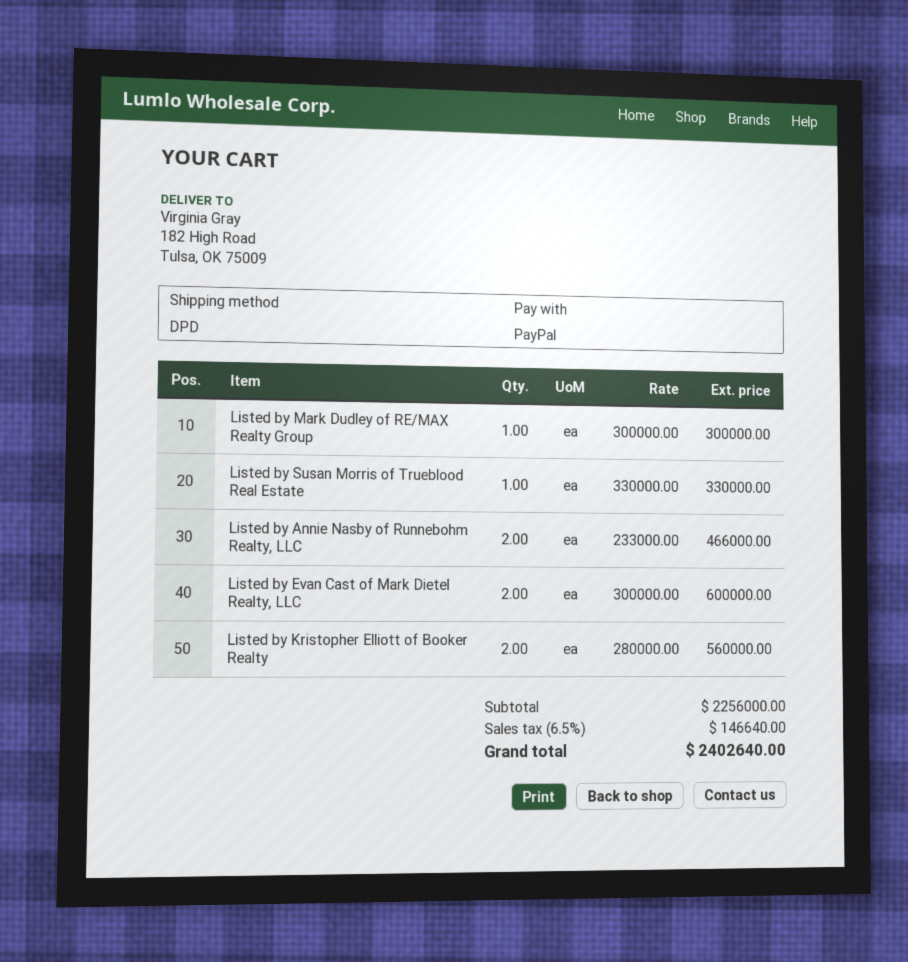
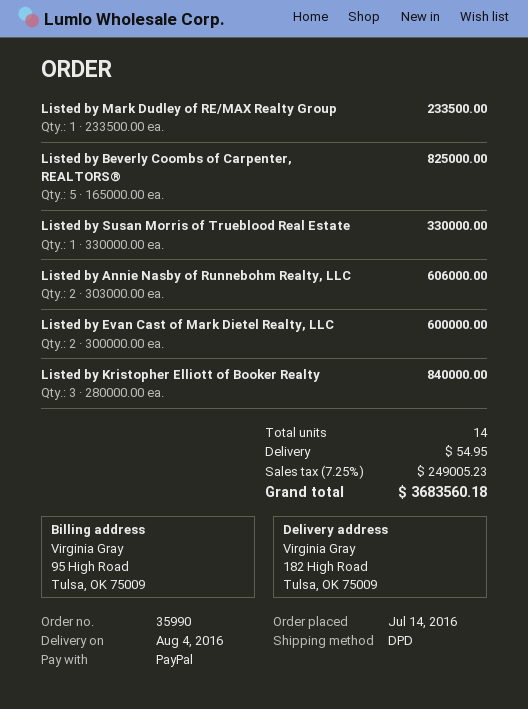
Listed by Mark Dudley of RE/MAX Realty Group: 1 x 300000.00 = 300000.00 -> 1 x 233500.00 = 233500.00
Listed by Annie Nasby of Runnebohm Realty, LLC: 2 x 233000.00 = 466000.00 -> 2 x 303000.00 = 606000.00
Listed by Kristopher Elliott of Booker Realty: 2 x 280000.00 = 560000.00 -> 3 x 280000.00 = 840000.00
Listed by Beverly Coombs of Carpenter, REALTORS®: none -> 5 x 165000.00 = 825000.00
shipping: none -> 54.95
tax: 6.5% = 146640.00 -> 7.25% = 249005.23
total: 2402640.00 -> 3683560.18

